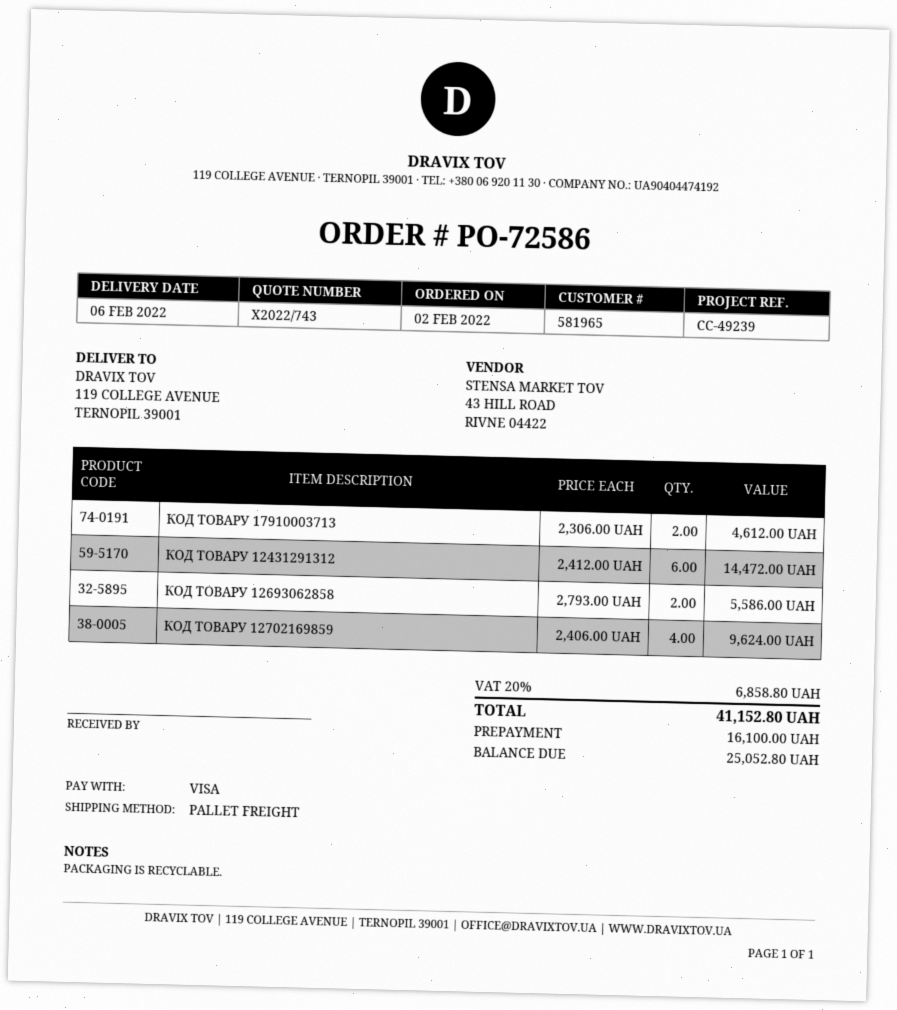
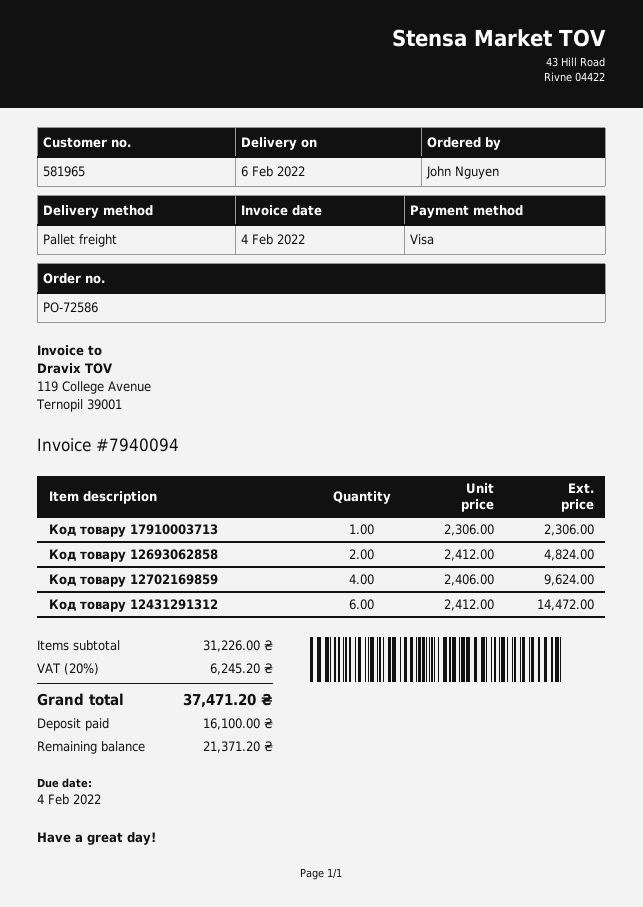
КОД ТОВАРУ 17910003713: 2 x 2306.00 = 4612.00 -> 1 x 2306.00 = 2306.00
КОД ТОВАРУ 12693062858: 2 x 2793.00 = 5586.00 -> 2 x 2412.00 = 4824.00
tax: 20% = 6858.80 -> 20% = 6245.20
total: 41152.80 -> 37471.20
balance: 25052.80 -> 21371.20

